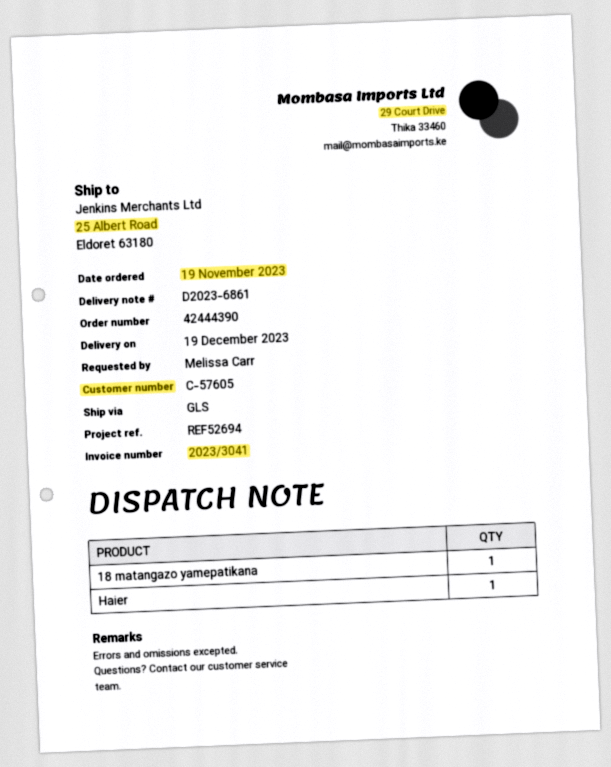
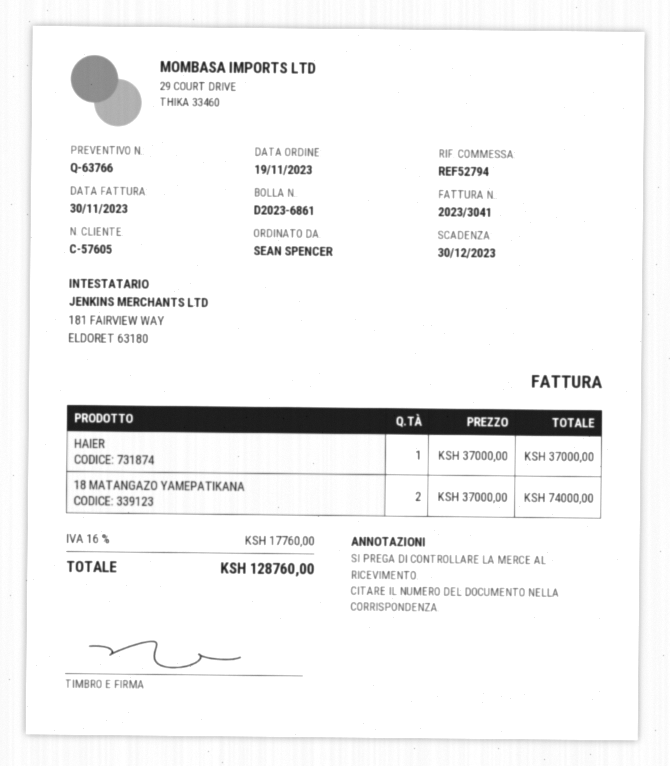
reference: REF52694 -> REF52794
ordered by: Melissa Carr -> SEAN SPENCER
18 matangazo yamepatikana: 1 -> 2

